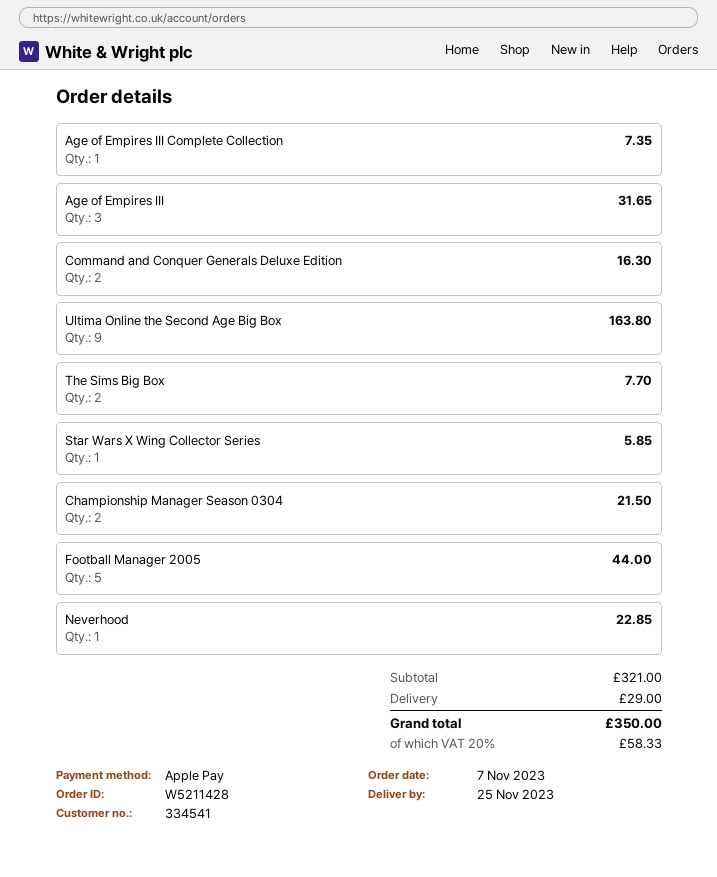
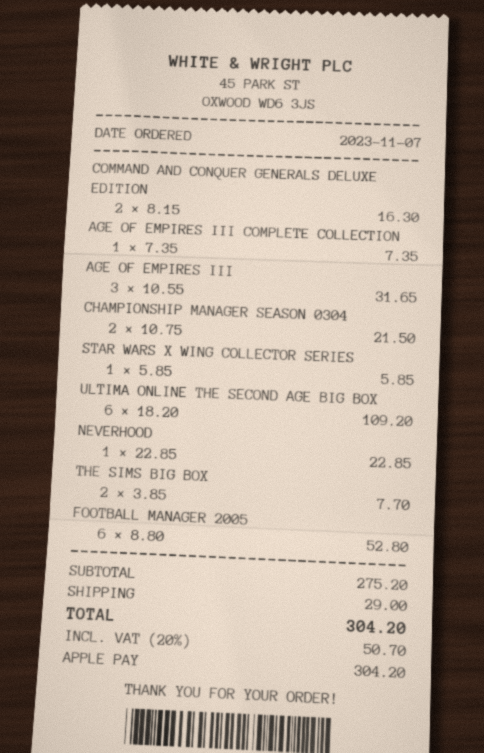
Ultima Online the Second Age Big Box: 9 for 163.80 -> 6 for 109.20
Football Manager 2005: 5 for 44.00 -> 6 for 52.80
subtotal: 321.00 -> 275.20
tax: 20% = 58.33 -> 20% = 50.70
total: 350.00 -> 304.20

